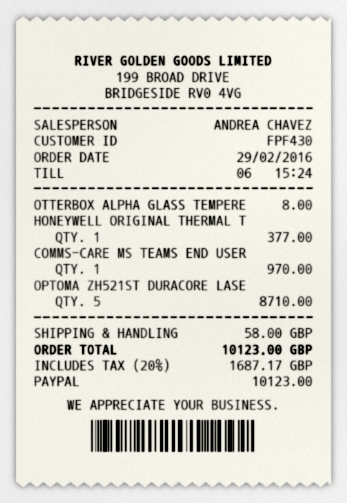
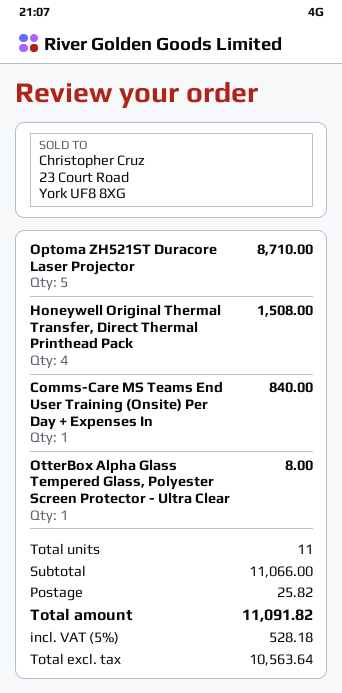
HONEYWELL ORIGINAL THERMAL T: 1 for 377.00 -> 4 for 1508.00
COMMS-CARE MS TEAMS END USER: 1 for 970.00 -> 1 for 840.00
shipping: 58.00 -> 25.82
tax: 20% = 1687.17 -> 5% = 528.18
total: 10123.00 -> 11091.82

